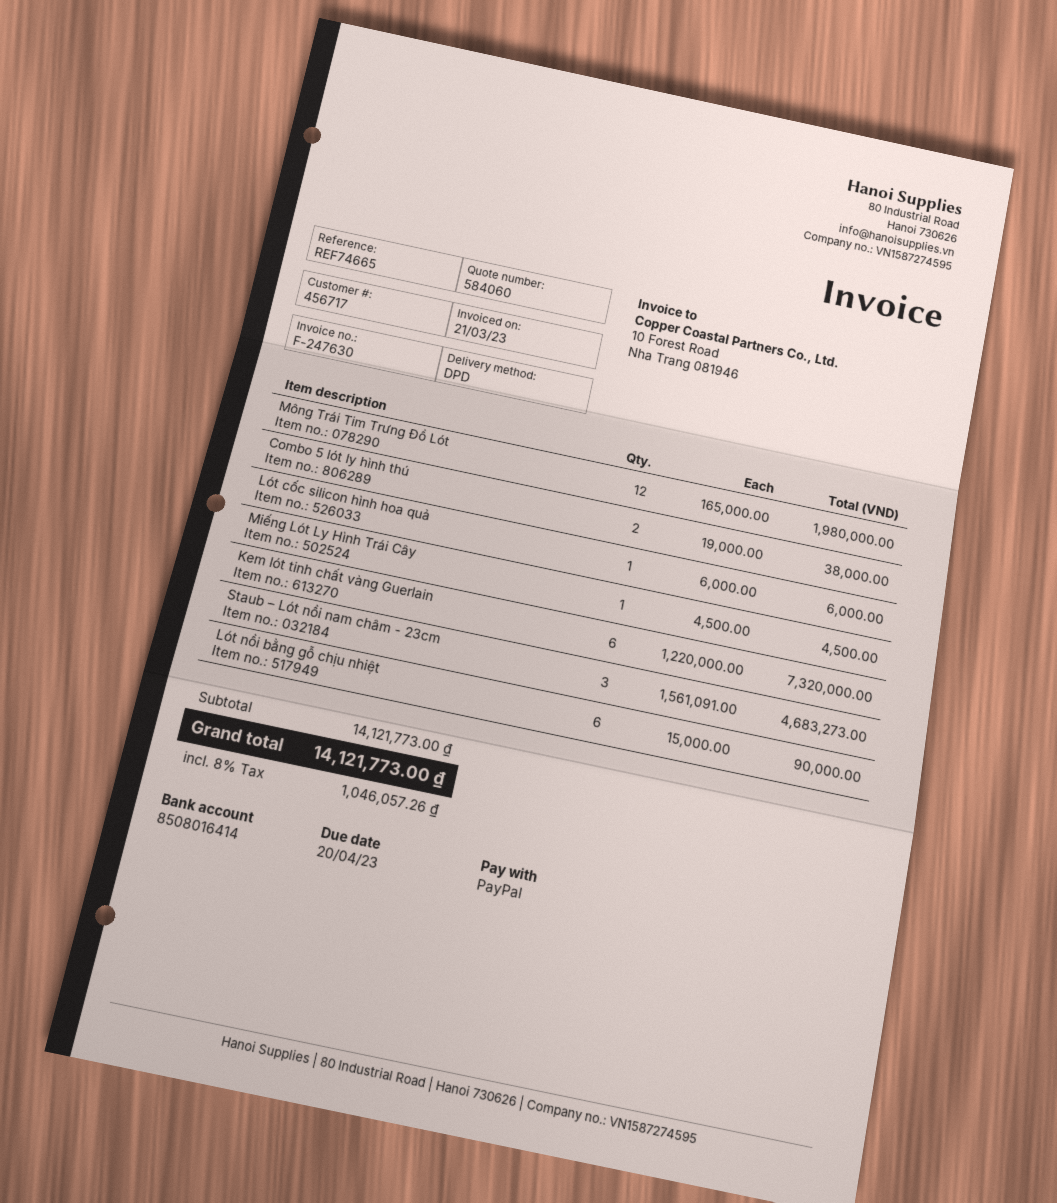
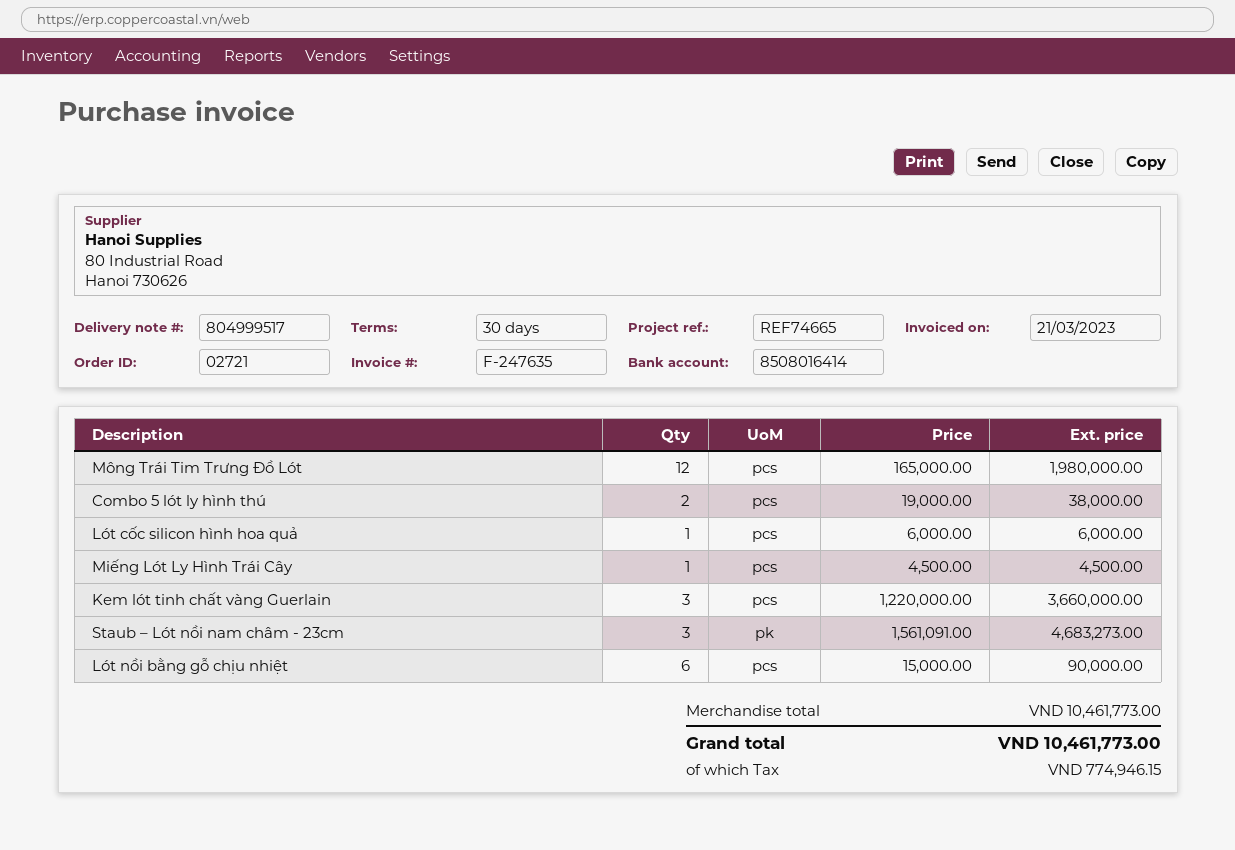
invoice number: F-247630 -> F-247635
Kem lót tinh chất vàng Guerlain: 6 x 1220000.00 = 7320000.00 -> 3 x 1220000.00 = 3660000.00
subtotal: 14121773.00 -> 10461773.00
tax: 1046057.26 -> 774946.15
total: 14121773.00 -> 10461773.00

